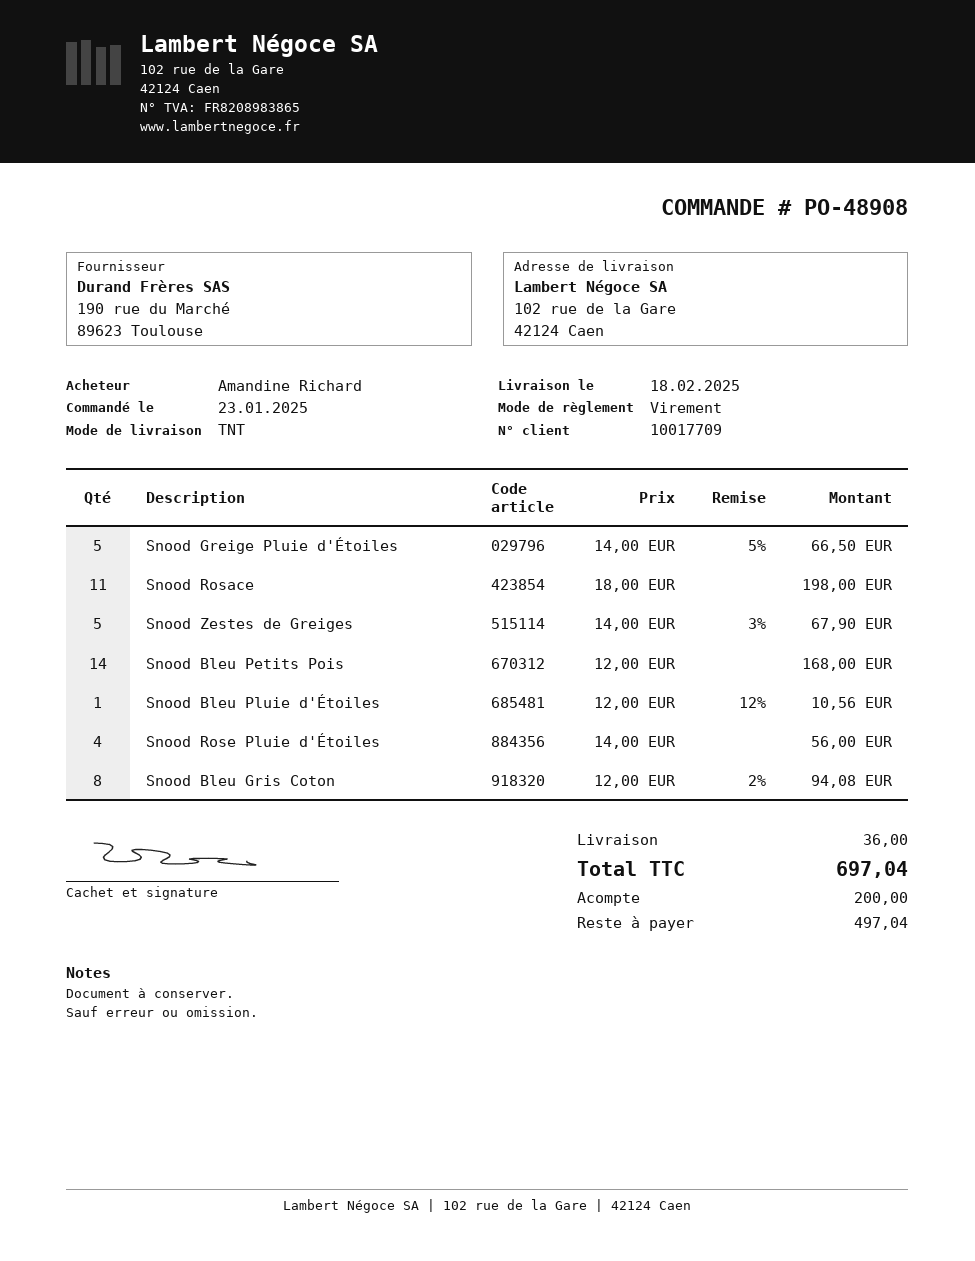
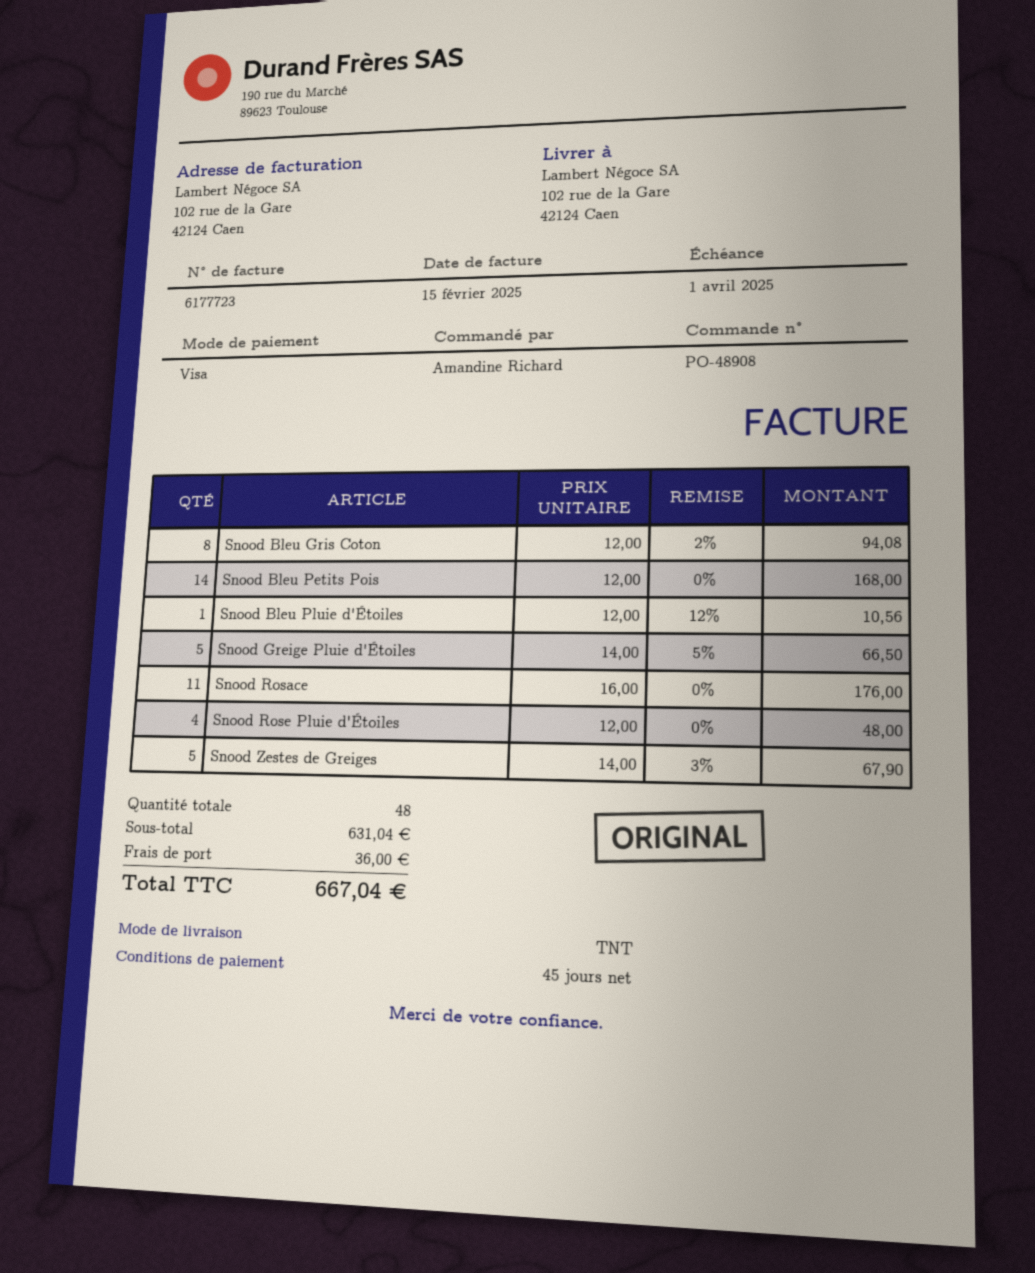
payment method: bank transfer -> Visa
Snood Rosace: 11 x 18.00 = 198.00 -> 11 x 16.00 = 176.00
Snood Rose Pluie d'Étoiles: 4 x 14.00 = 56.00 -> 4 x 12.00 = 48.00
total: 697.04 -> 667.04

